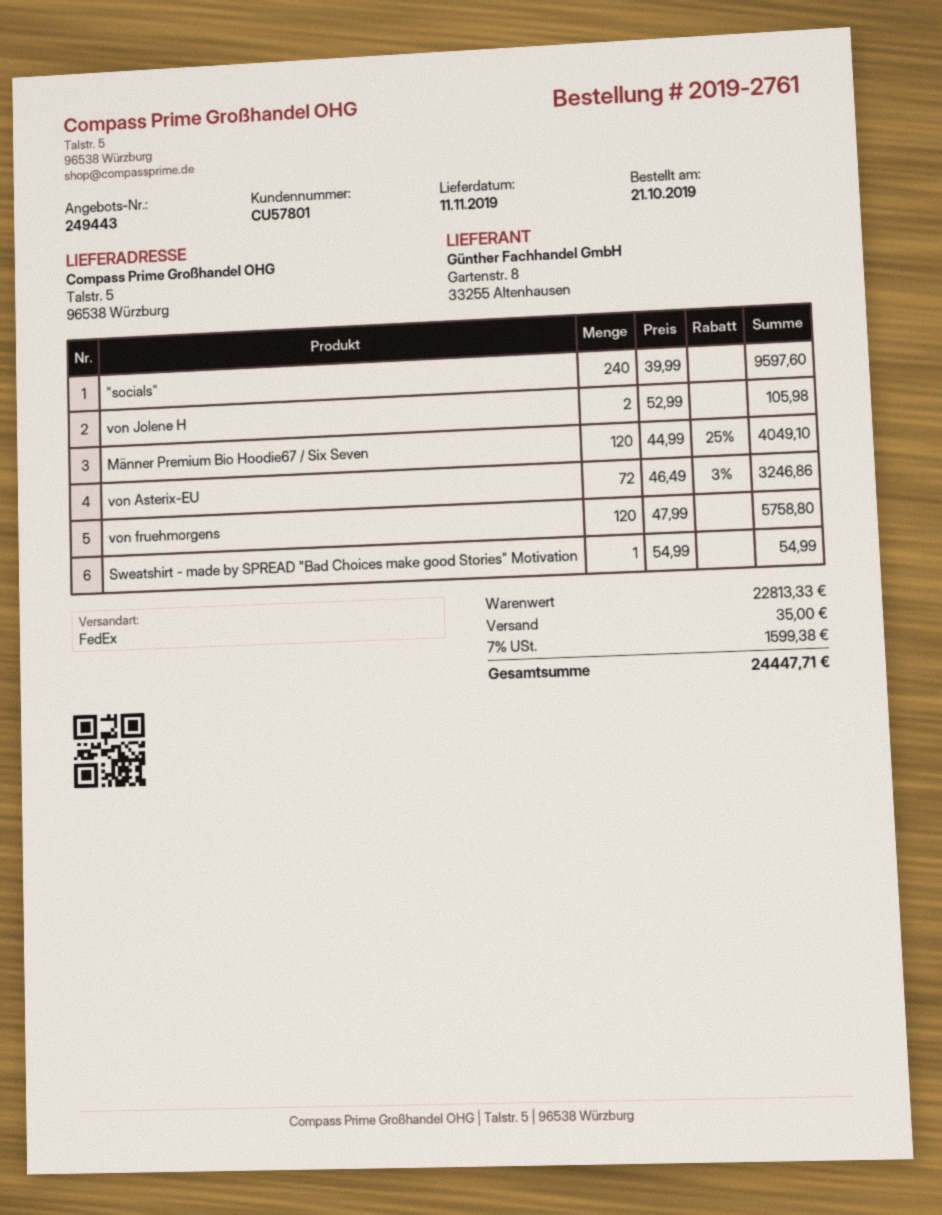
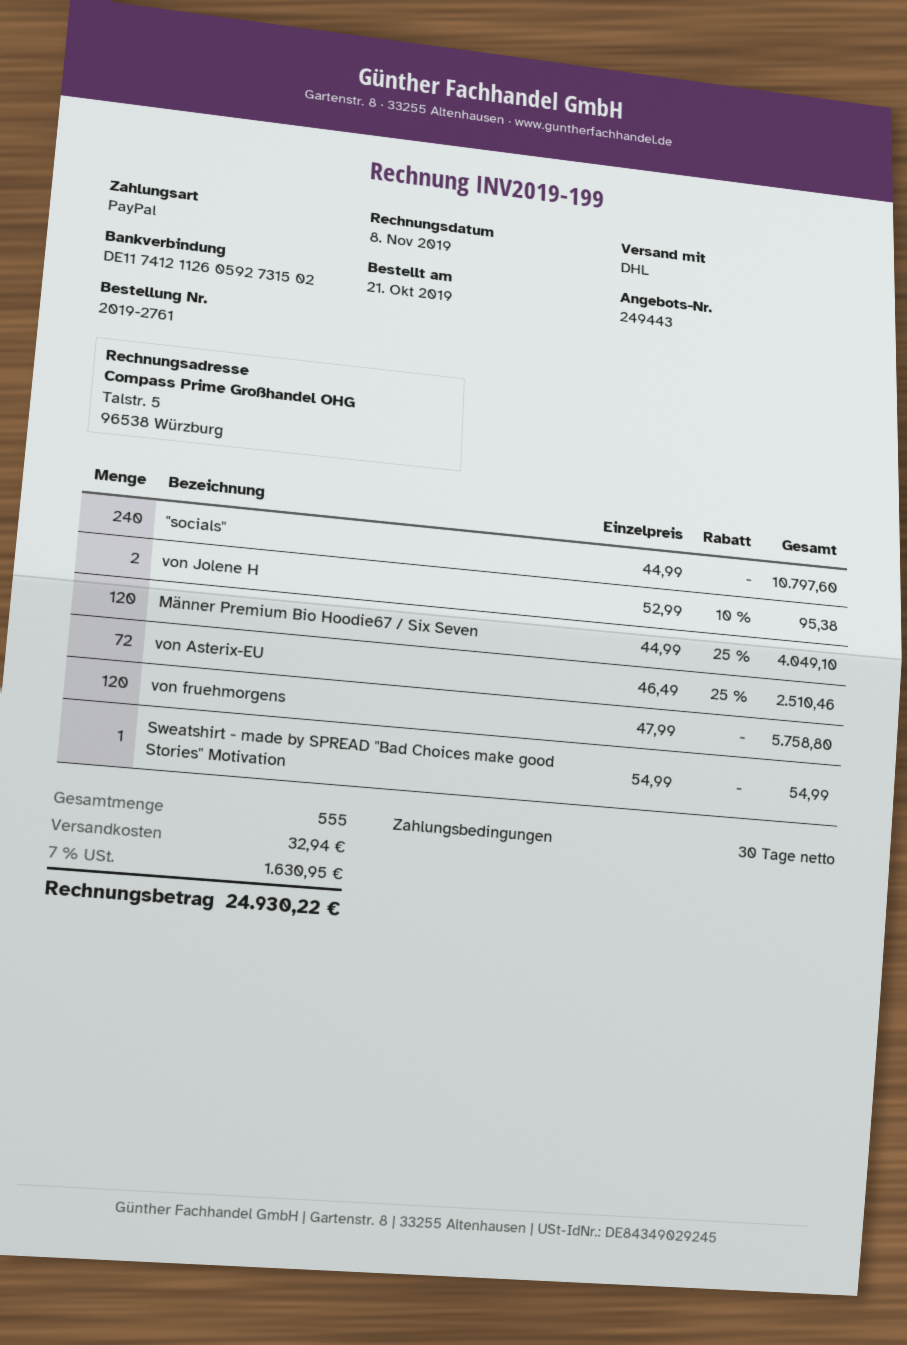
shipping method: FedEx -> DHL
"socials": 240 x 39.99 = 9597.60 -> 240 x 44.99 = 10797.60
von Jolene H: 2 x 52.99 = 105.98 -> 2 x 52.99 - 10% = 95.38
von Asterix-EU: 72 x 46.49 - 3% = 3246.86 -> 72 x 46.49 - 25% = 2510.46
shipping: 35.00 -> 32.94
tax: 7% = 1599.38 -> 7% = 1630.95
total: 24447.71 -> 24930.22

